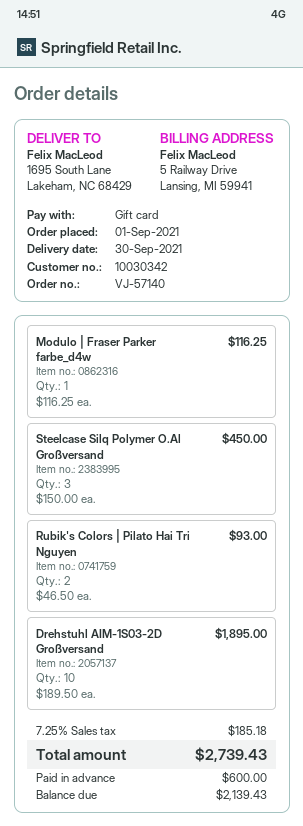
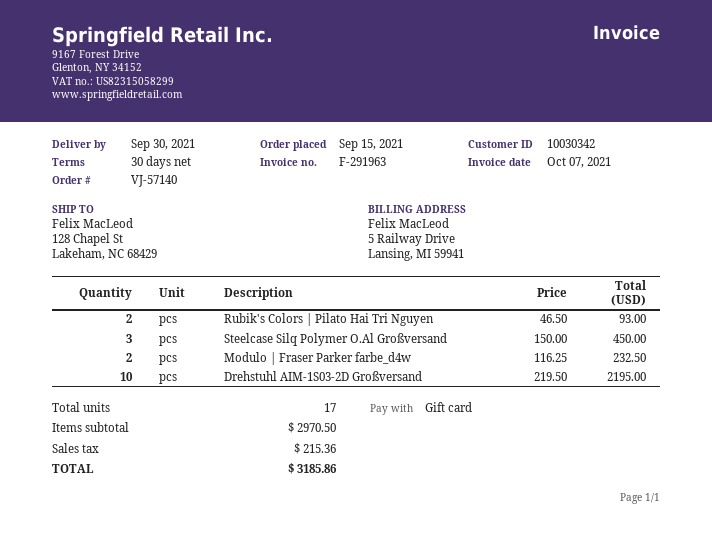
order date: 2021-09-01 -> 2021-09-15
ship to: 1695 South Lane, Lakeham, NC 68429 -> 128 Chapel St, Lakeham, NC 68429
Modulo | Fraser Parker farbe_d4w: 1 x 116.25 = 116.25 -> 2 x 116.25 = 232.50
Drehstuhl AIM-1S03-2D Großversand: 10 x 189.50 = 1895.00 -> 10 x 219.50 = 2195.00
tax: 185.18 -> 215.36
total: 2739.43 -> 3185.86

